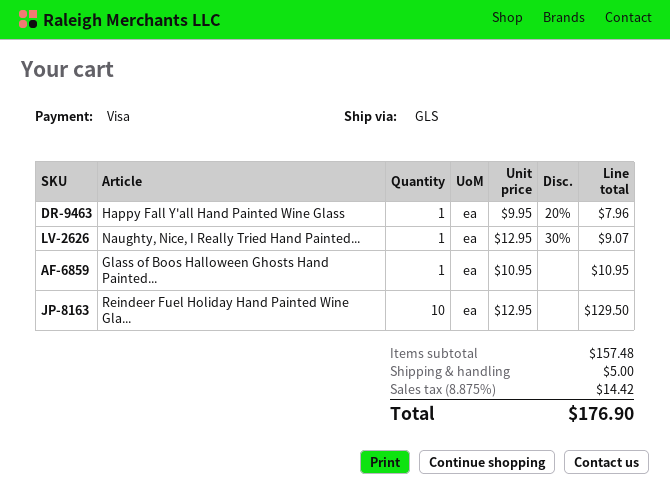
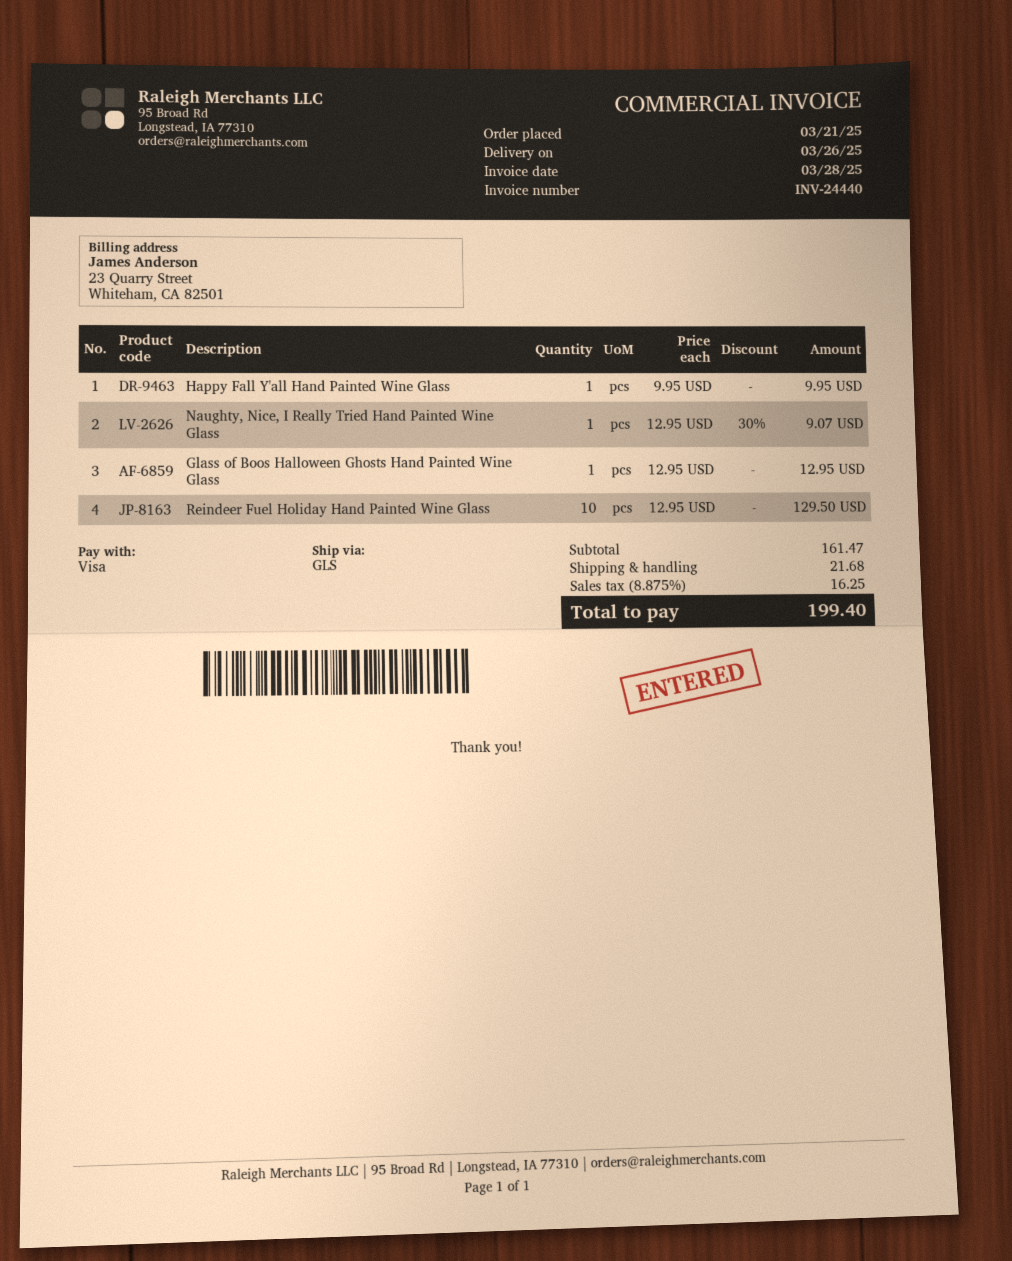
Happy Fall Y'all Hand Painted Wine Glass: 1 x 9.95 - 20% = 7.96 -> 1 x 9.95 = 9.95
Glass of Boos Halloween Ghosts Hand Painted...: 1 x 10.95 = 10.95 -> 1 x 12.95 = 12.95
subtotal: 157.48 -> 161.47
shipping: 5.00 -> 21.68
tax: 8.875% = 14.42 -> 8.875% = 16.25
total: 176.90 -> 199.40

